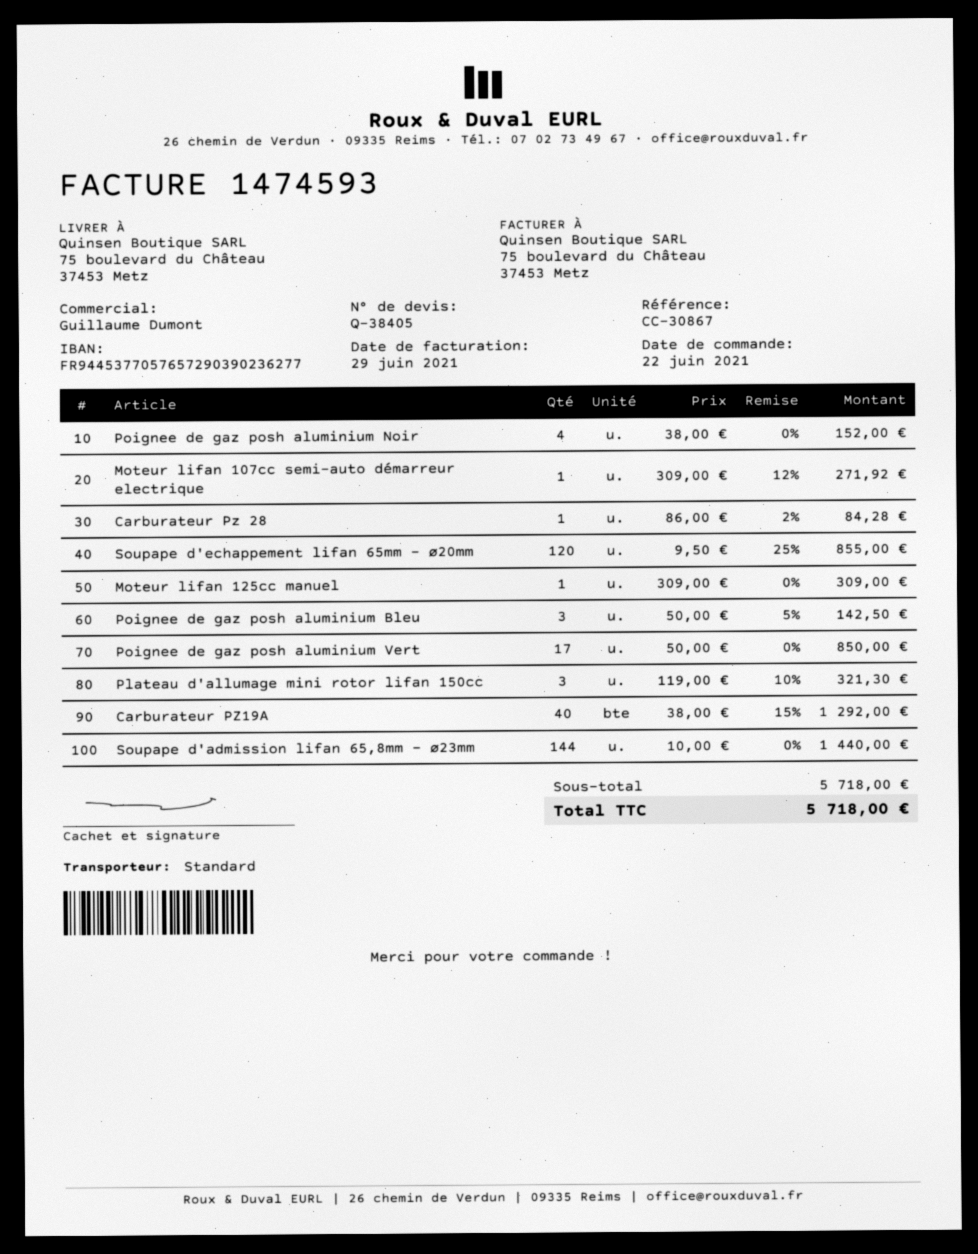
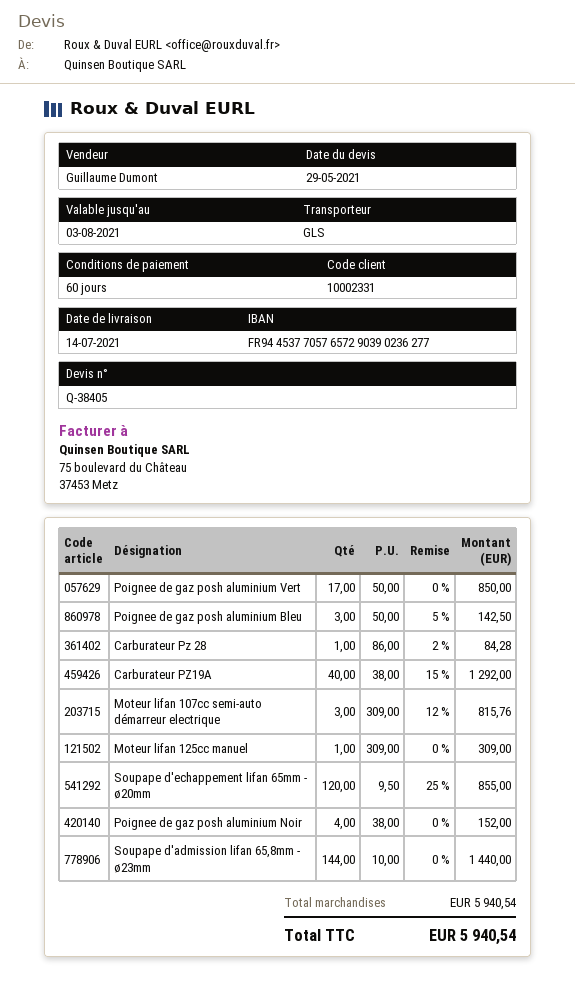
shipping method: standard -> GLS
Moteur lifan 107cc semi-auto démarreur electrique: 1 x 309.00 - 12% = 271.92 -> 3 x 309.00 - 12% = 815.76
Plateau d'allumage mini rotor lifan 150cc: 3 x 119.00 - 10% = 321.30 -> none
subtotal: 5718.00 -> 5940.54
total: 5718.00 -> 5940.54

